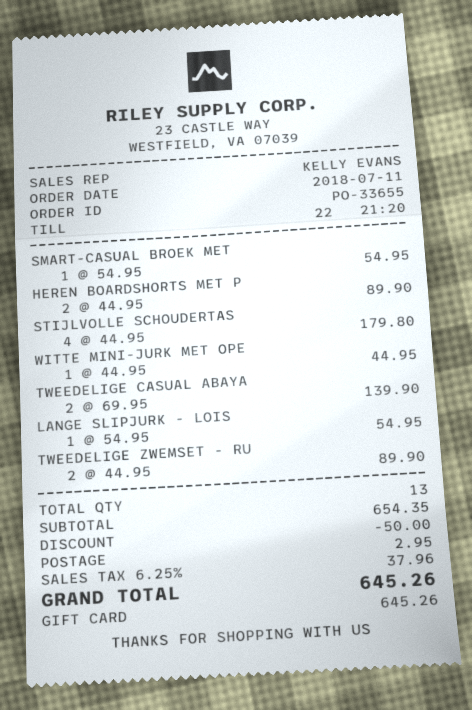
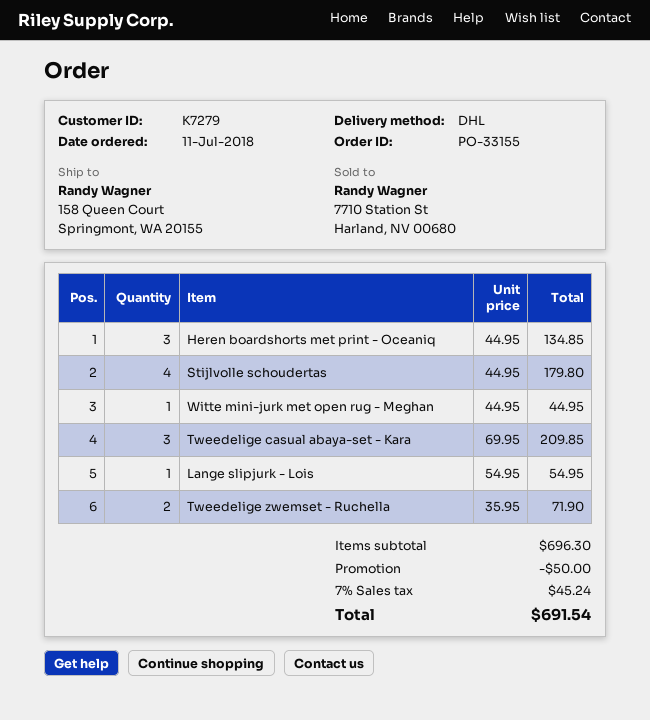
order number: PO-33655 -> PO-33155
SMART-CASUAL BROEK MET: 1 x 54.95 = 54.95 -> none
HEREN BOARDSHORTS MET P: 2 x 44.95 = 89.90 -> 3 x 44.95 = 134.85
TWEEDELIGE CASUAL ABAYA: 2 x 69.95 = 139.90 -> 3 x 69.95 = 209.85
TWEEDELIGE ZWEMSET - RU: 2 x 44.95 = 89.90 -> 2 x 35.95 = 71.90
subtotal: 654.35 -> 696.30
shipping: 2.95 -> none
tax: 6.25% = 37.96 -> 7% = 45.24
total: 645.26 -> 691.54

